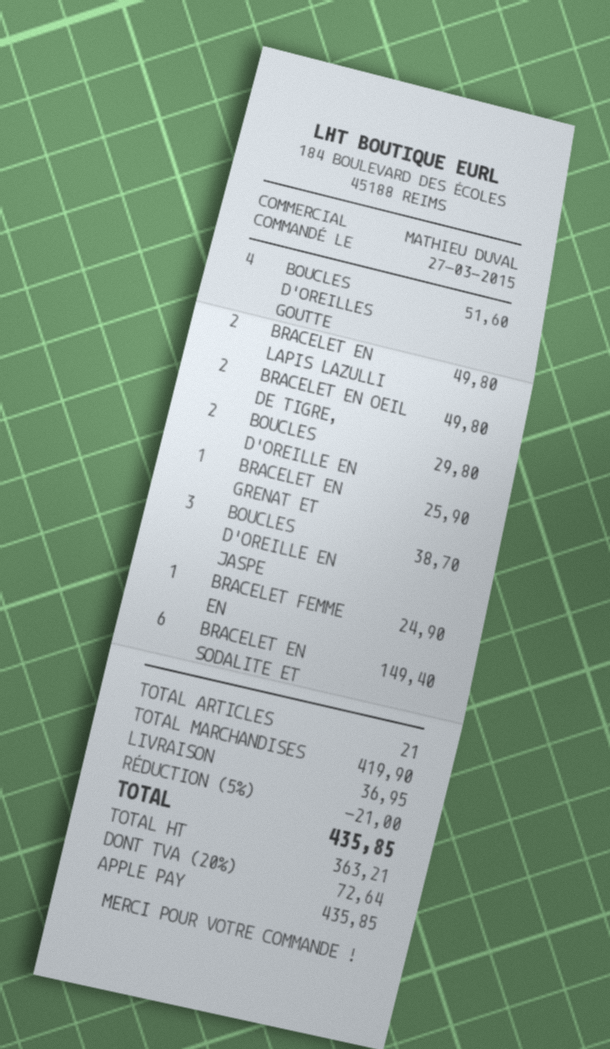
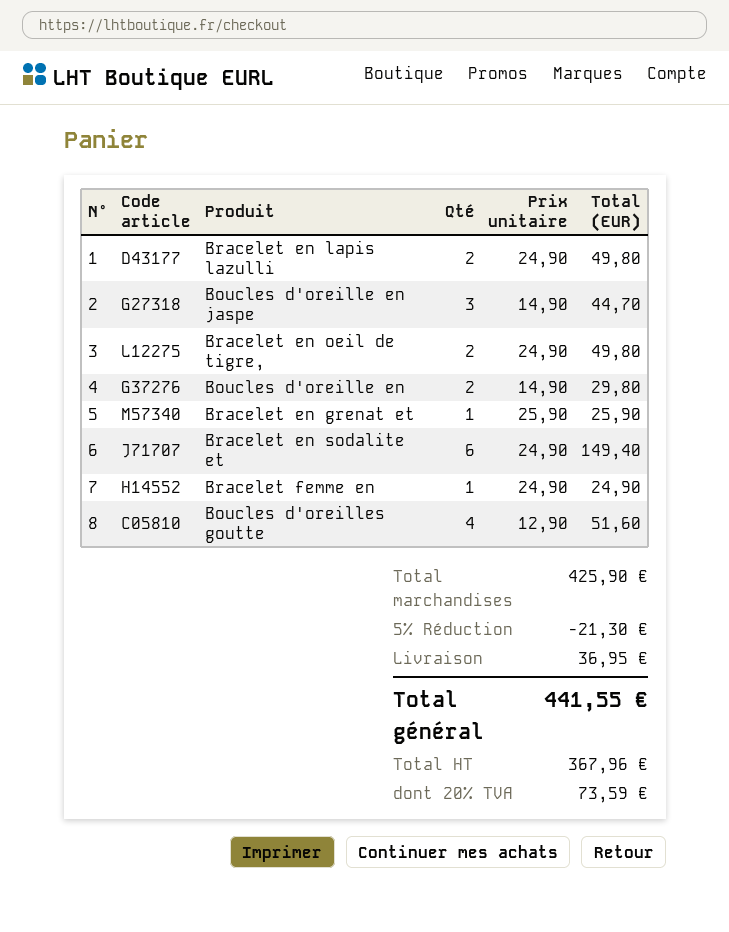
BOUCLES D'OREILLE EN JASPE: 3 for 38.70 -> 3 for 44.70
subtotal: 419.90 -> 425.90
discount: 5% = 21.00 -> 5% = 21.30
net: 363.21 -> 367.96
tax: 20% = 72.64 -> 20% = 73.59
total: 435.85 -> 441.55

